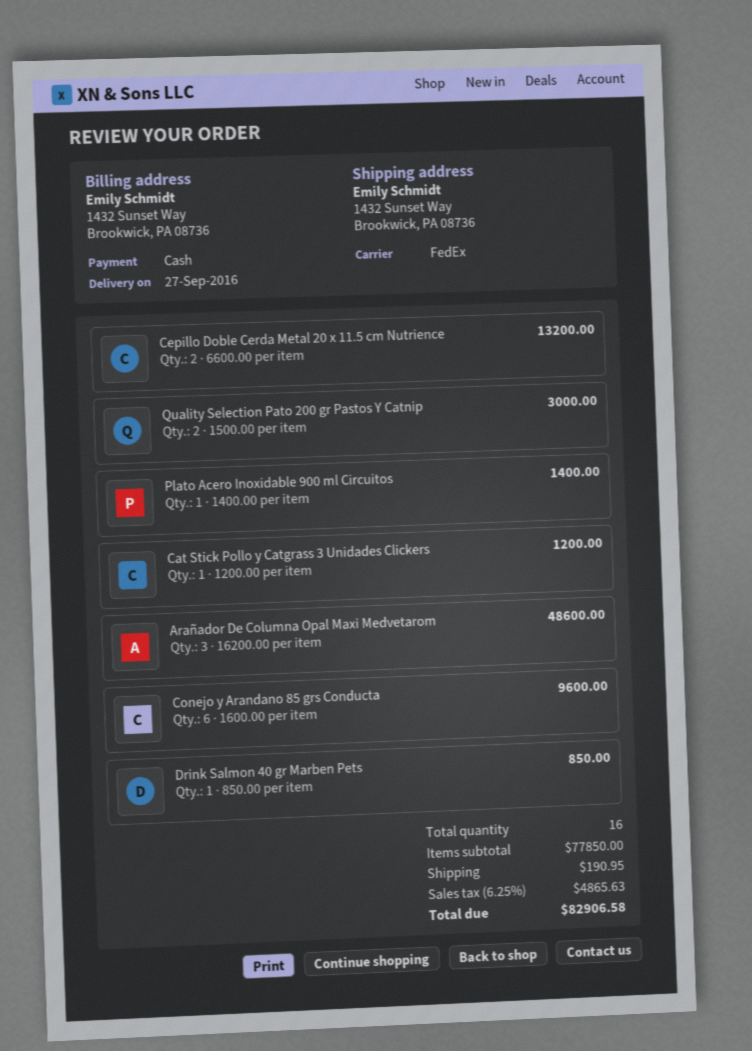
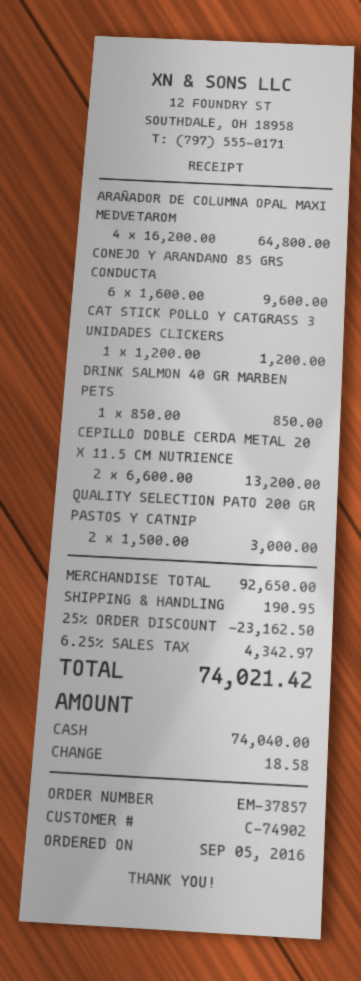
Plato Acero Inoxidable 900 ml Circuitos: 1 x 1400.00 = 1400.00 -> none
Arañador De Columna Opal Maxi Medvetarom: 3 x 16200.00 = 48600.00 -> 4 x 16200.00 = 64800.00
subtotal: 77850.00 -> 92650.00
discount: none -> 25% = 23162.50
tax: 6.25% = 4865.63 -> 6.25% = 4342.97
total: 82906.58 -> 74021.42

